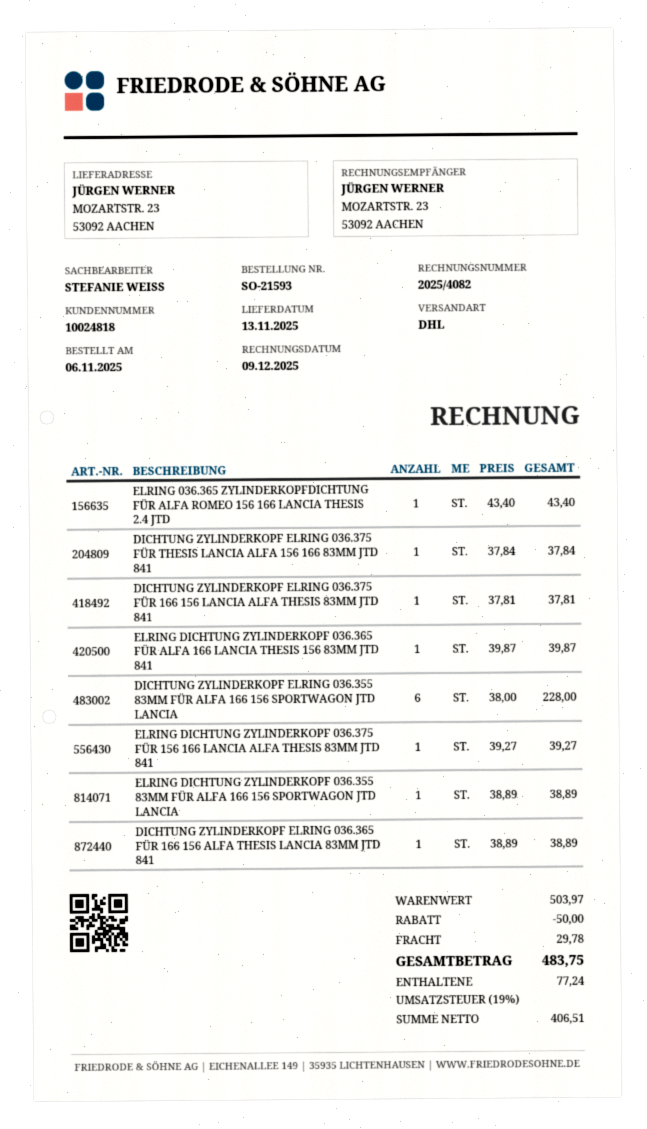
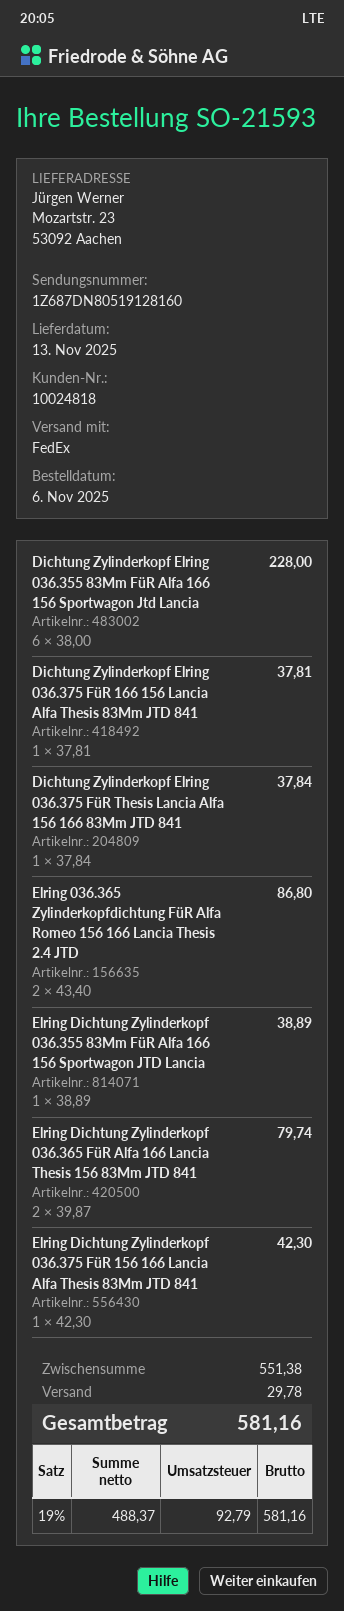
shipping method: DHL -> FedEx
ELRING 036.365 ZYLINDERKOPFDICHTUNG FÜR ALFA ROMEO 156 166 LANCIA THESIS 2.4 JTD: 1 x 43.40 = 43.40 -> 2 x 43.40 = 86.80
ELRING DICHTUNG ZYLINDERKOPF 036.365 FÜR ALFA 166 LANCIA THESIS 156 83MM JTD 841: 1 x 39.87 = 39.87 -> 2 x 39.87 = 79.74
ELRING DICHTUNG ZYLINDERKOPF 036.375 FÜR 156 166 LANCIA ALFA THESIS 83MM JTD 841: 1 x 39.27 = 39.27 -> 1 x 42.30 = 42.30
DICHTUNG ZYLINDERKOPF ELRING 036.365 FÜR 166 156 ALFA THESIS LANCIA 83MM JTD 841: 1 x 38.89 = 38.89 -> none
subtotal: 503.97 -> 551.38
discount: 50.00 -> none
net: 406.51 -> 488.37
tax: 19% = 77.24 -> 19% = 92.79
total: 483.75 -> 581.16

